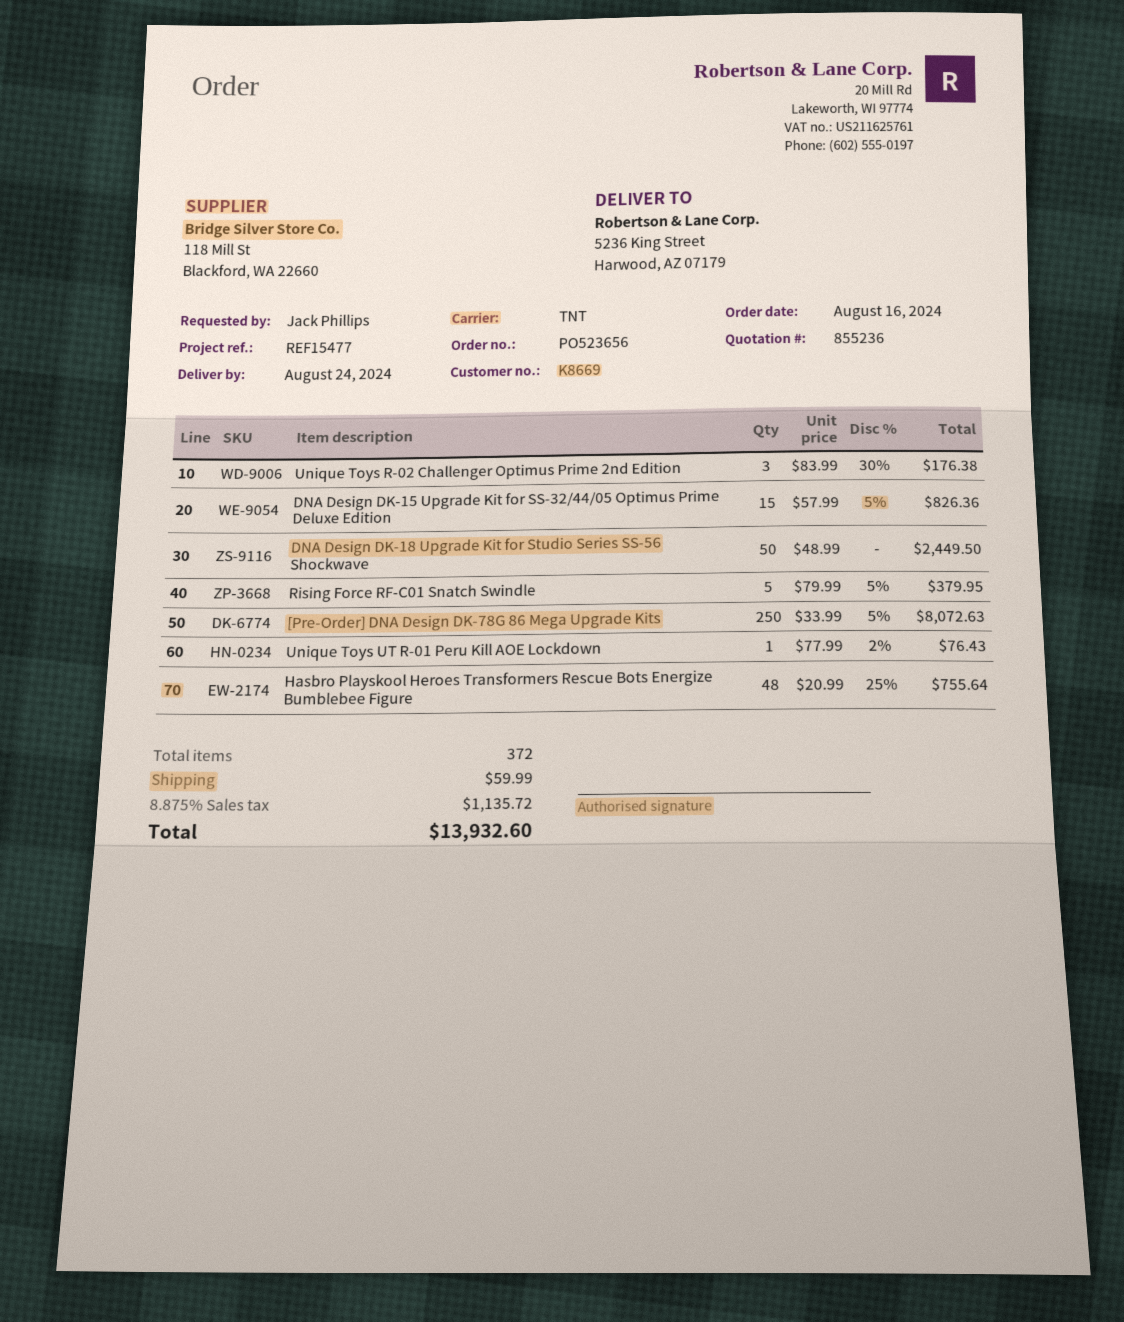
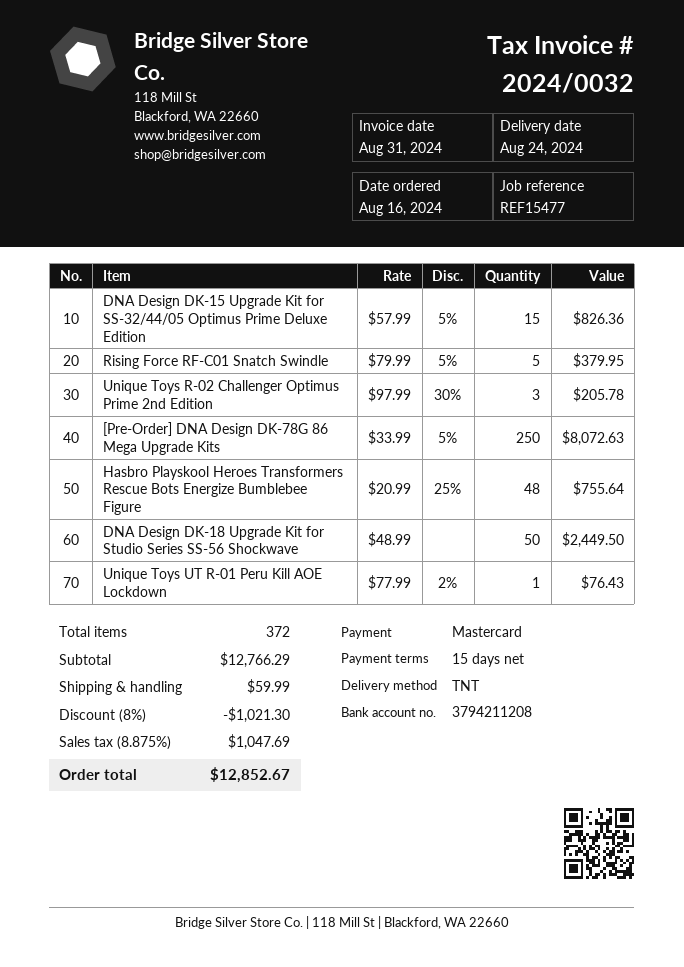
Unique Toys R-02 Challenger Optimus Prime 2nd Edition: 3 x 83.99 - 30% = 176.38 -> 3 x 97.99 - 30% = 205.78
discount: none -> 8% = 1021.30
tax: 8.875% = 1135.72 -> 8.875% = 1047.69
total: 13932.60 -> 12852.67

